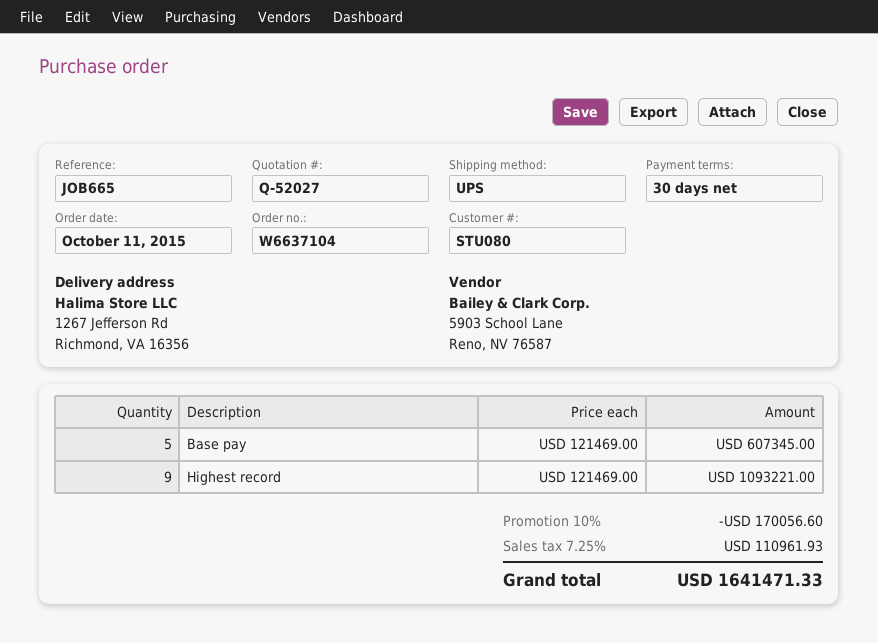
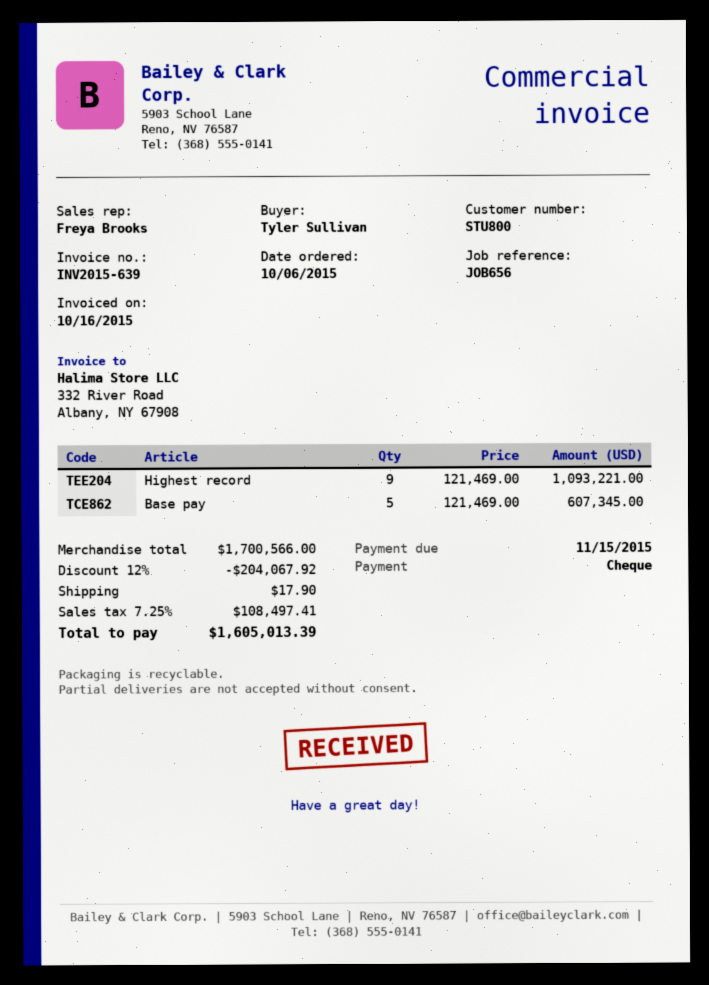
order date: 2015-10-11 -> 2015-10-06
customer number: STU080 -> STU800
reference: JOB665 -> JOB656
discount: 10% = 170056.60 -> 12% = 204067.92
shipping: none -> 17.90
tax: 7.25% = 110961.93 -> 7.25% = 108497.41
total: 1641471.33 -> 1605013.39

